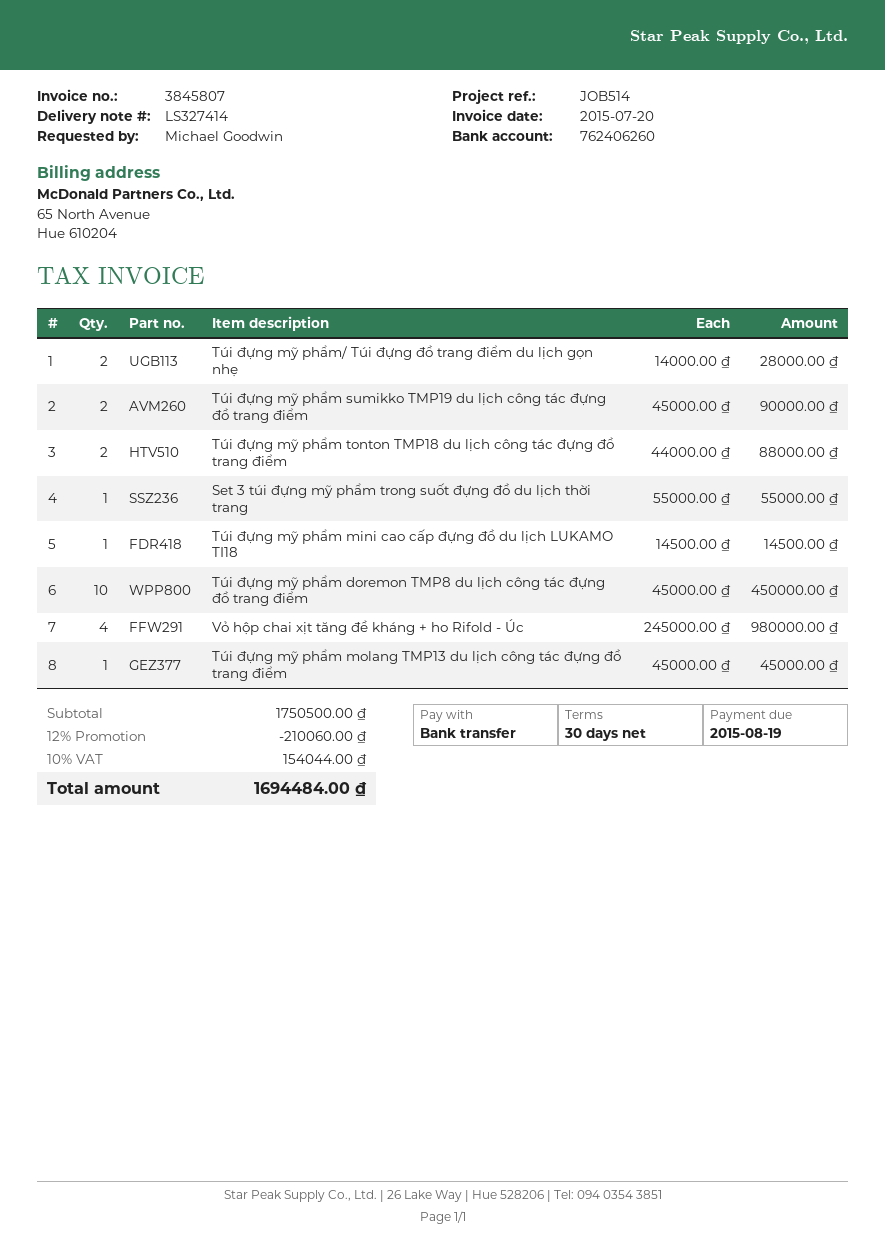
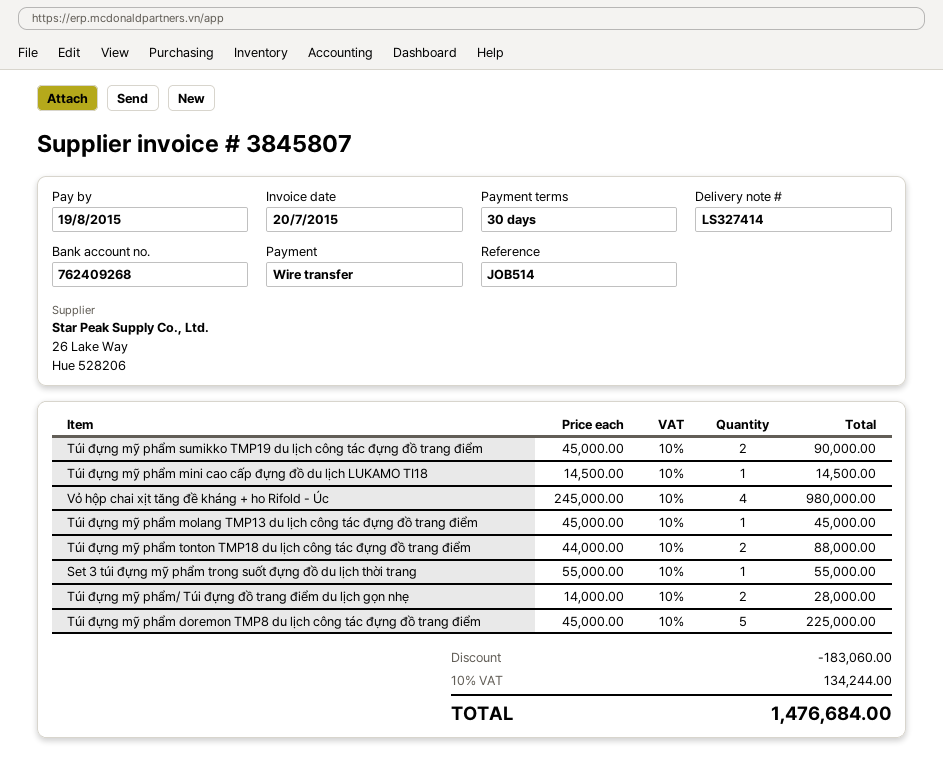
bank account: 762406260 -> 762409268
Túi đựng mỹ phẩm doremon TMP8 du lịch công tác đựng đồ trang điểm: 10 x 45000.00 = 450000.00 -> 5 x 45000.00 = 225000.00
discount: 210060.00 -> 183060.00
tax: 10% = 154044.00 -> 10% = 134244.00
total: 1694484.00 -> 1476684.00

